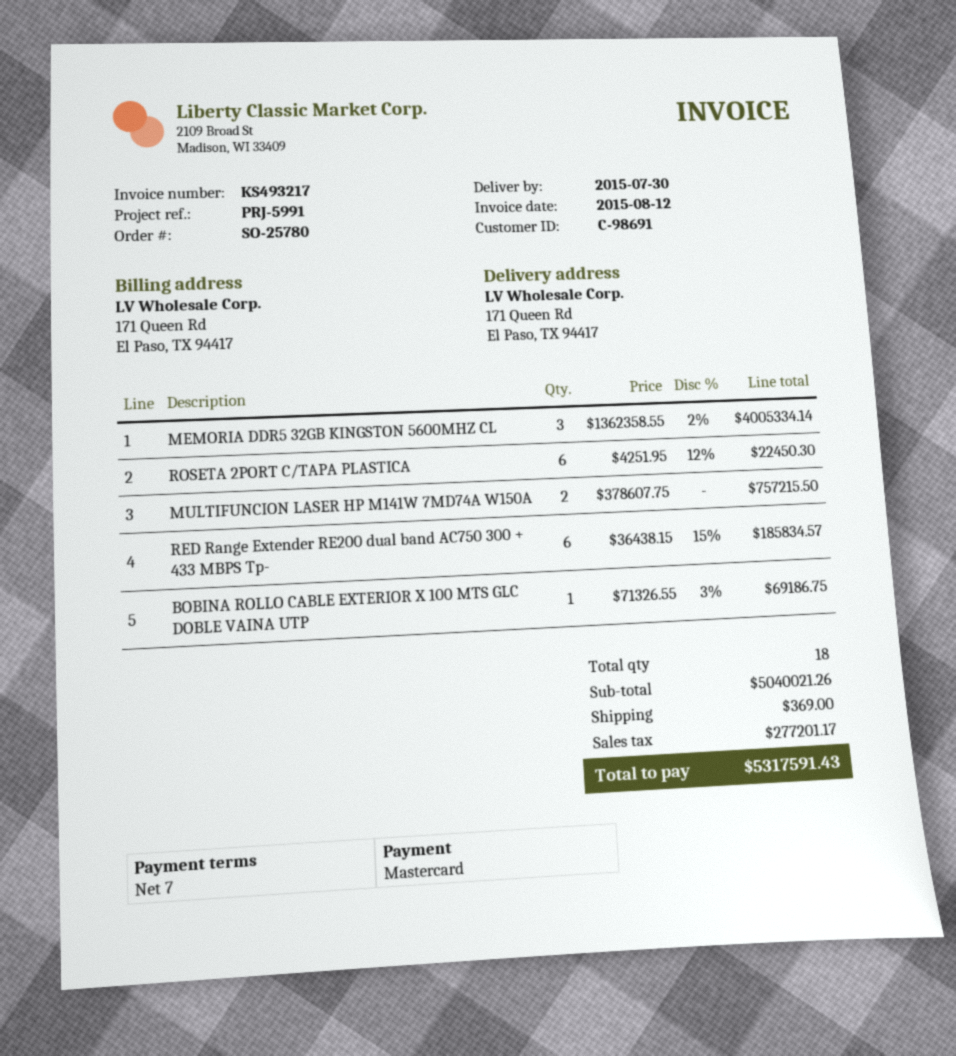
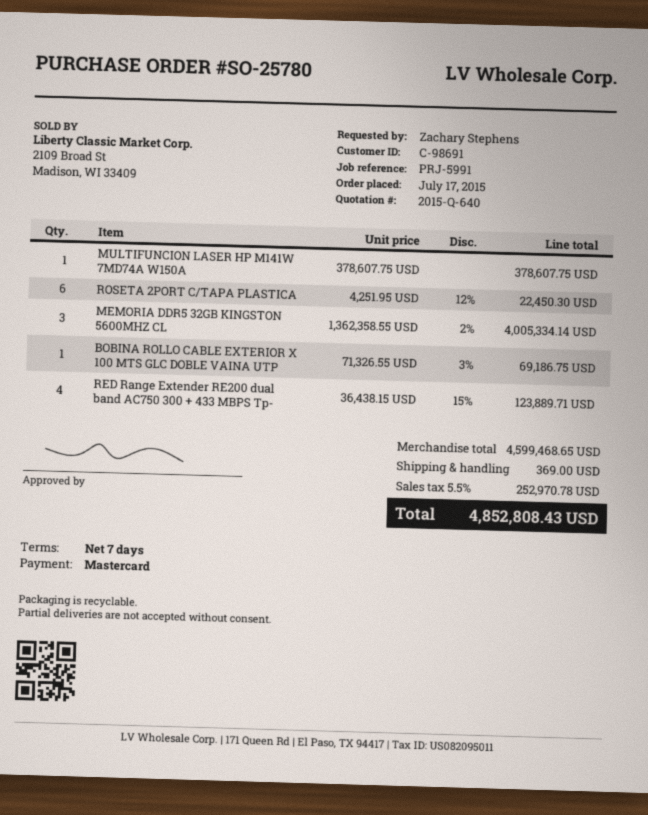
MULTIFUNCION LASER HP M141W 7MD74A W150A: 2 x 378607.75 = 757215.50 -> 1 x 378607.75 = 378607.75
RED Range Extender RE200 dual band AC750 300 + 433 MBPS Tp-: 6 x 36438.15 - 15% = 185834.57 -> 4 x 36438.15 - 15% = 123889.71
subtotal: 5040021.26 -> 4599468.65
tax: 277201.17 -> 252970.78
total: 5317591.43 -> 4852808.43

